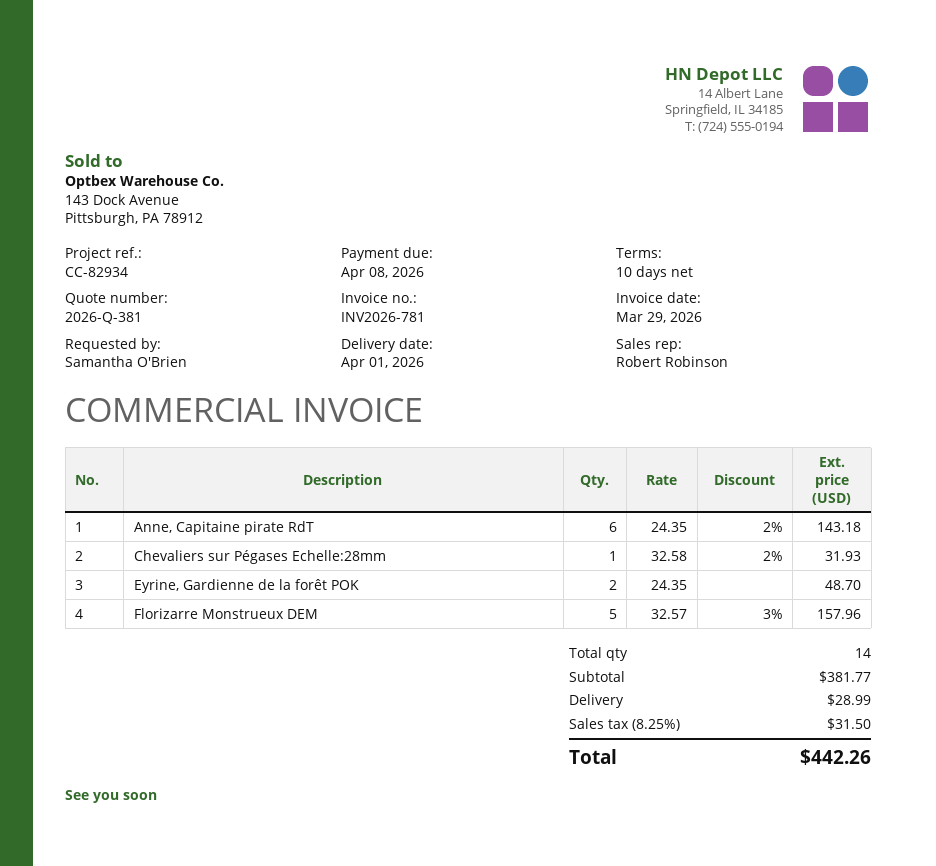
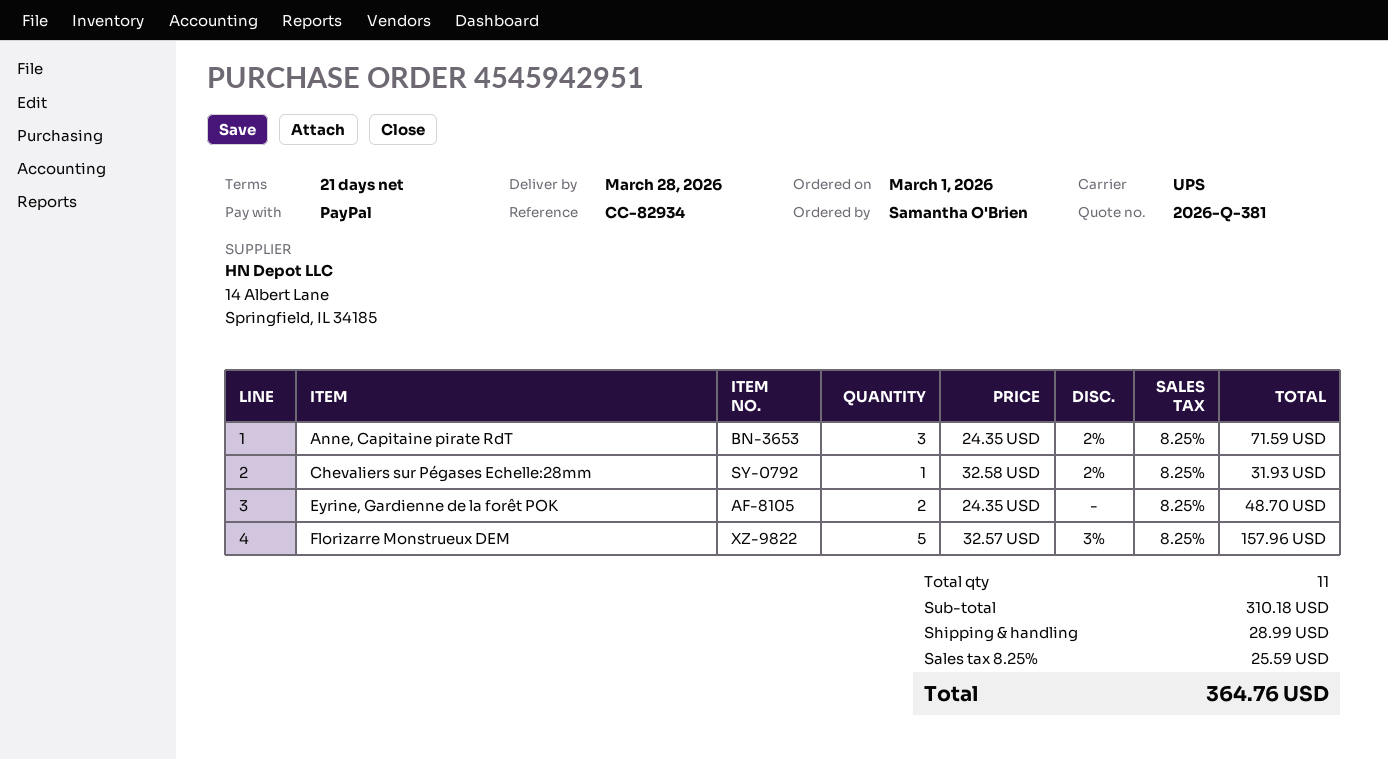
delivery date: 2026-04-01 -> 2026-03-28
payment terms: 10 days -> 21 days
Anne, Capitaine pirate RdT: 6 x 24.35 - 2% = 143.18 -> 3 x 24.35 - 2% = 71.59
total quantity: 14 -> 11
subtotal: 381.77 -> 310.18
tax: 8.25% = 31.50 -> 8.25% = 25.59
total: 442.26 -> 364.76

